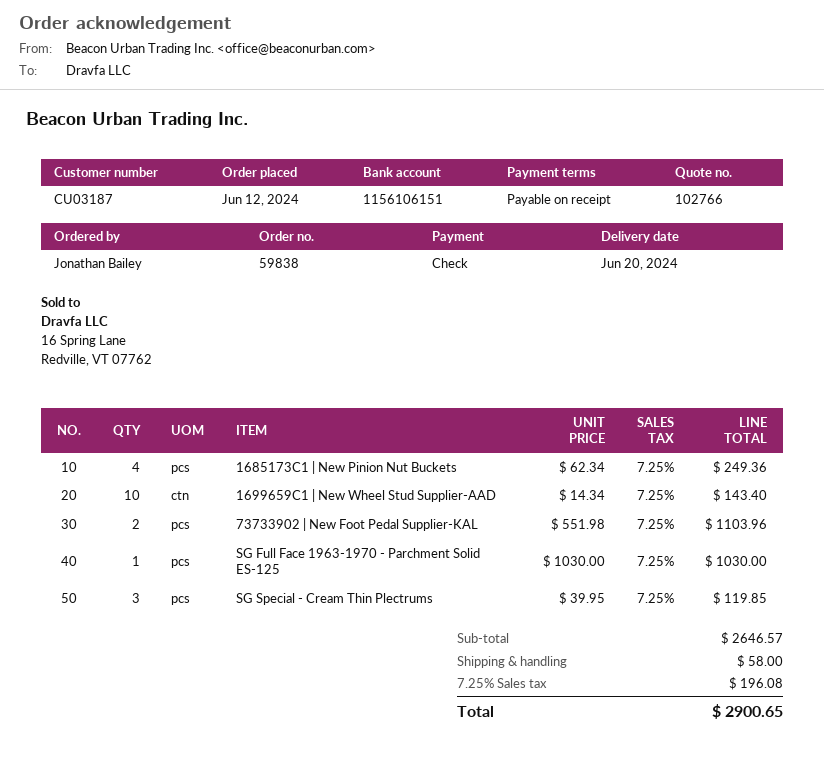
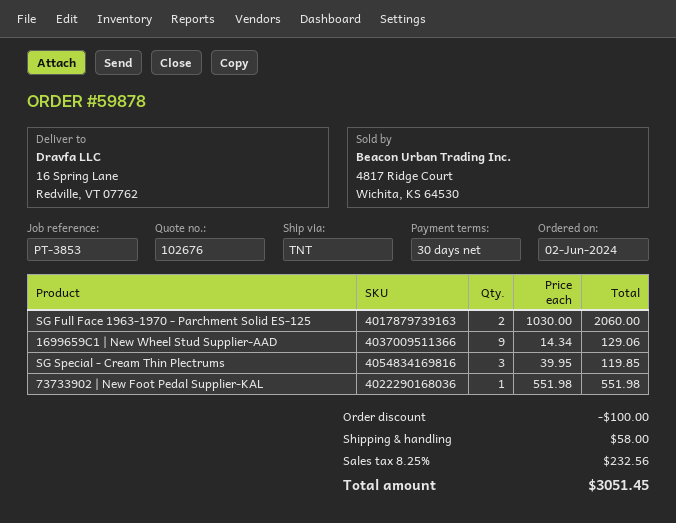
quote number: 102766 -> 102676
order number: 59838 -> 59878
order date: 2024-06-12 -> 2024-06-02
payment terms: on receipt -> 30 days
1685173C1 | New Pinion Nut Buckets: 4 x 62.34 = 249.36 -> none
1699659C1 | New Wheel Stud Supplier-AAD: 10 x 14.34 = 143.40 -> 9 x 14.34 = 129.06
73733902 | New Foot Pedal Supplier-KAL: 2 x 551.98 = 1103.96 -> 1 x 551.98 = 551.98
SG Full Face 1963-1970 - Parchment Solid ES-125: 1 x 1030.00 = 1030.00 -> 2 x 1030.00 = 2060.00
discount: none -> 100.00
tax: 7.25% = 196.08 -> 8.25% = 232.56
total: 2900.65 -> 3051.45

